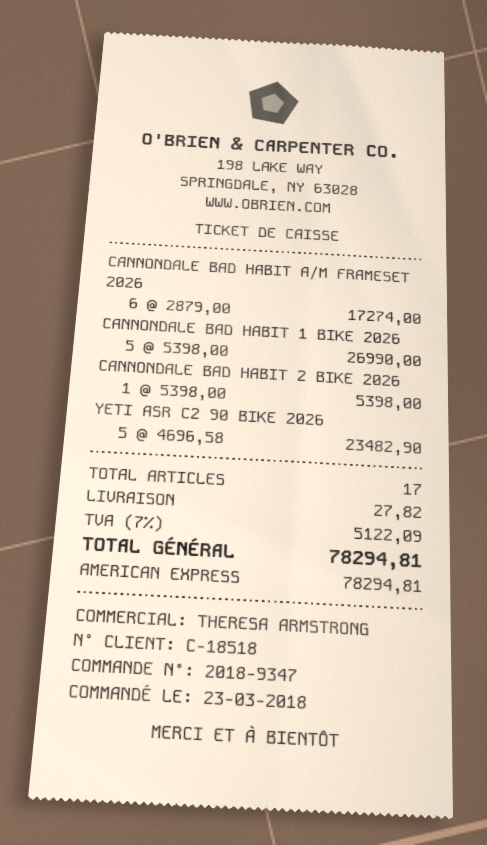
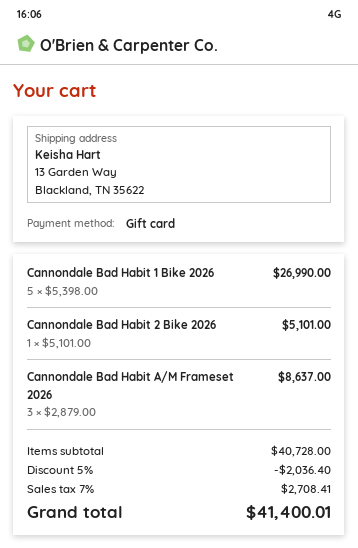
payment method: American Express -> gift card
CANNONDALE BAD HABIT A/M FRAMESET 2026: 6 x 2879.00 = 17274.00 -> 3 x 2879.00 = 8637.00
CANNONDALE BAD HABIT 2 BIKE 2026: 1 x 5398.00 = 5398.00 -> 1 x 5101.00 = 5101.00
YETI ASR C2 90 BIKE 2026: 5 x 4696.58 = 23482.90 -> none
discount: none -> 5% = 2036.40
shipping: 27.82 -> none
tax: 7% = 5122.09 -> 7% = 2708.41
total: 78294.81 -> 41400.01

